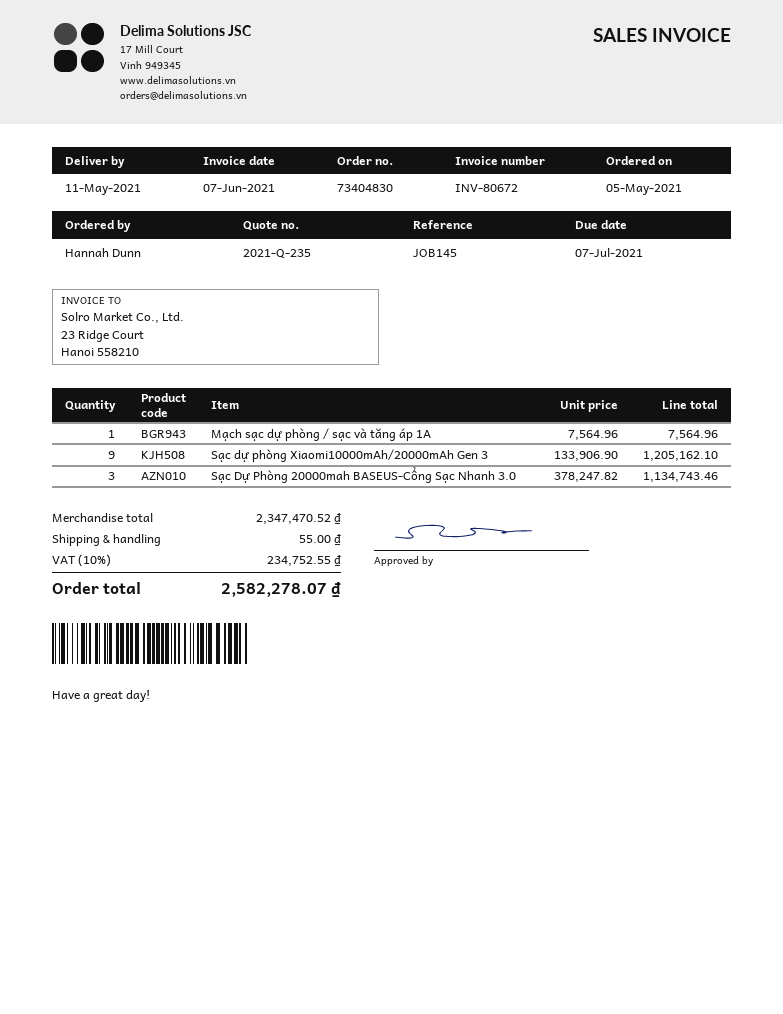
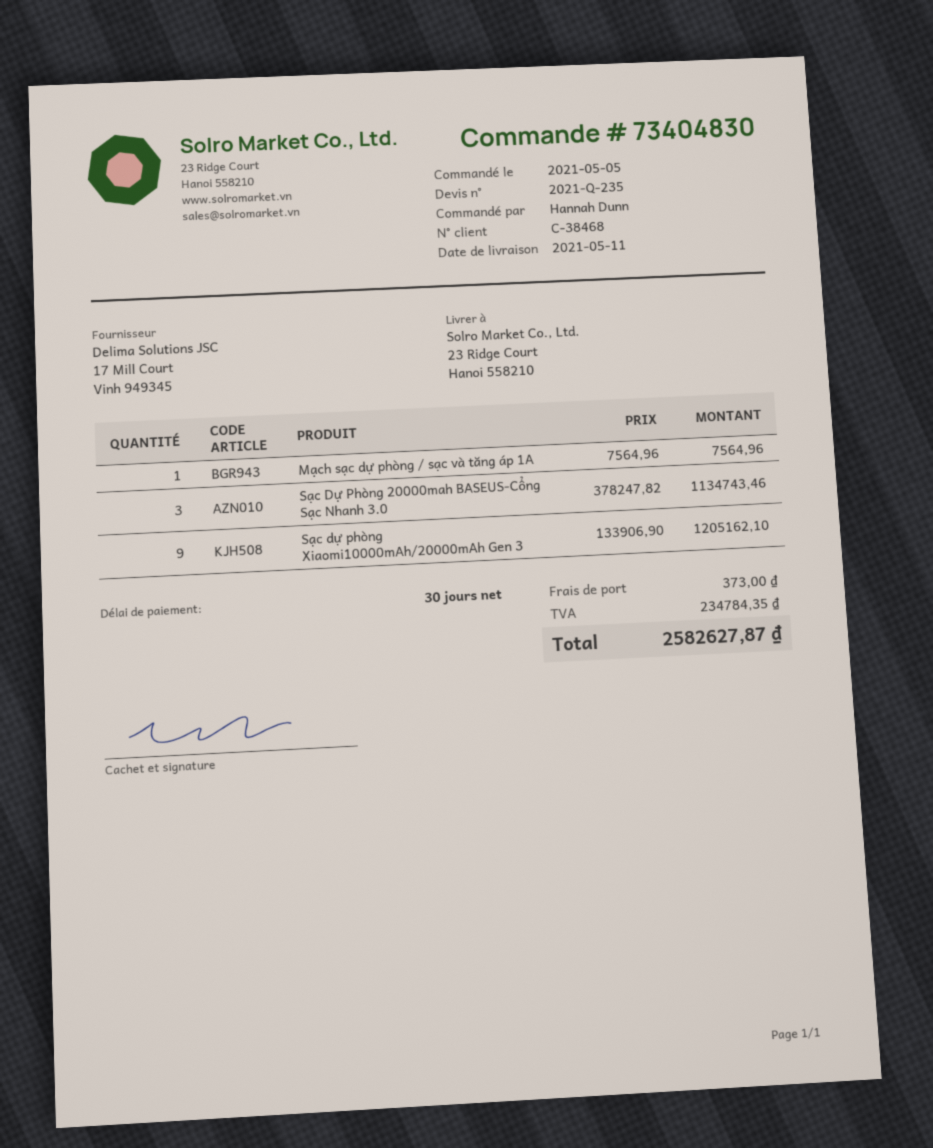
shipping: 55.00 -> 373.00
tax: 234752.55 -> 234784.35
total: 2582278.07 -> 2582627.87

